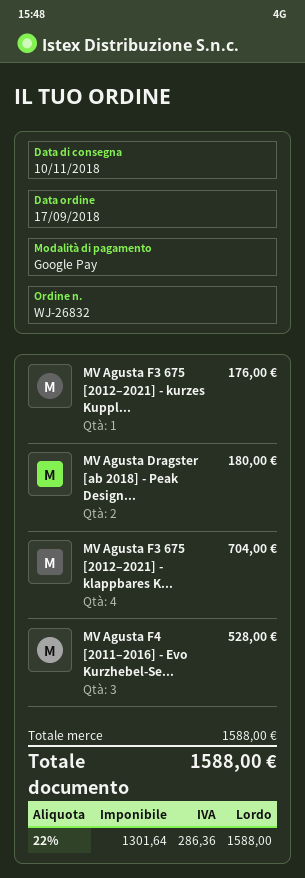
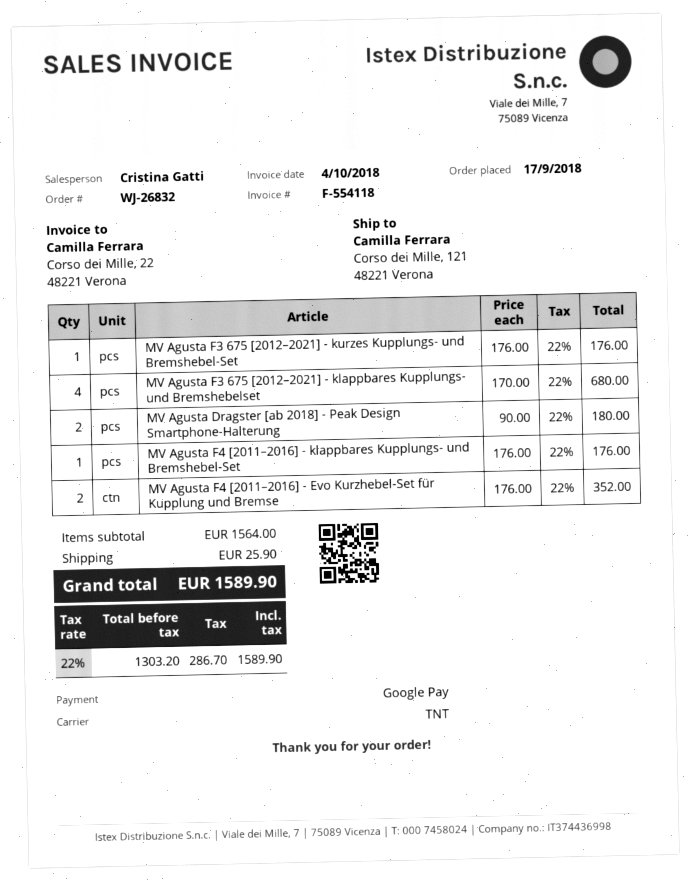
MV Agusta F3 675 [2012–2021] - klappbares K...: 4 for 704.00 -> 4 for 680.00
MV Agusta F4 [2011–2016] - Evo Kurzhebel-Se...: 3 for 528.00 -> 2 for 352.00
MV Agusta F4 [2011–2016] - klappbares Kupplungs- und Bremshebel-Set: none -> 1 for 176.00
subtotal: 1588.00 -> 1564.00
shipping: none -> 25.90
net: 1301.64 -> 1303.20
tax: 22% = 286.36 -> 22% = 286.70
total: 1588.00 -> 1589.90

